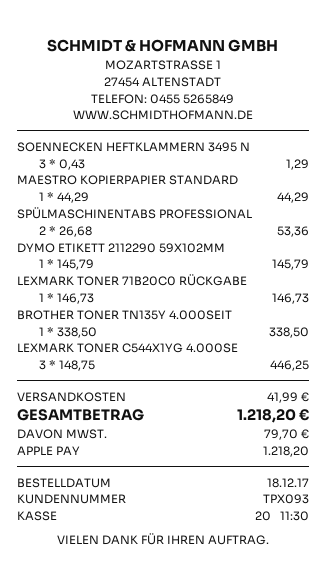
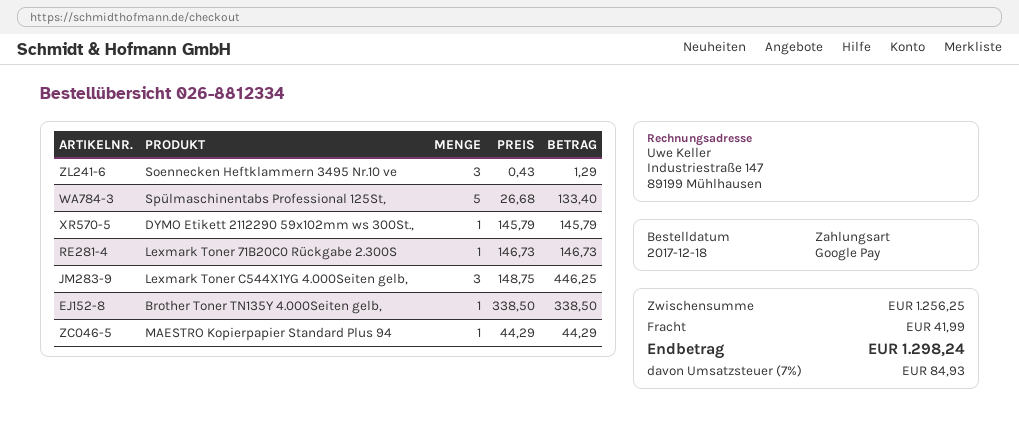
payment method: Apple Pay -> Google Pay
SPÜLMASCHINENTABS PROFESSIONAL: 2 x 26.68 = 53.36 -> 5 x 26.68 = 133.40
tax: 79.70 -> 84.93
total: 1218.20 -> 1298.24

